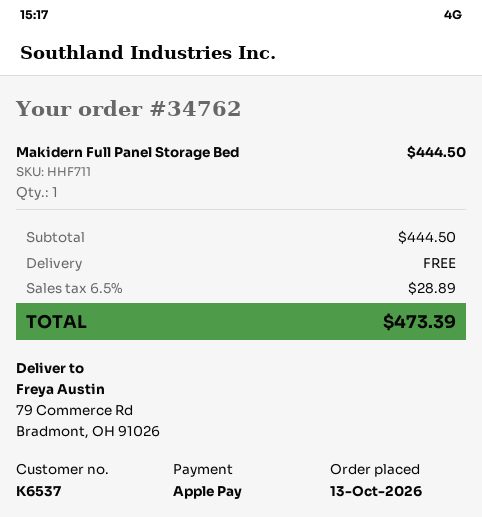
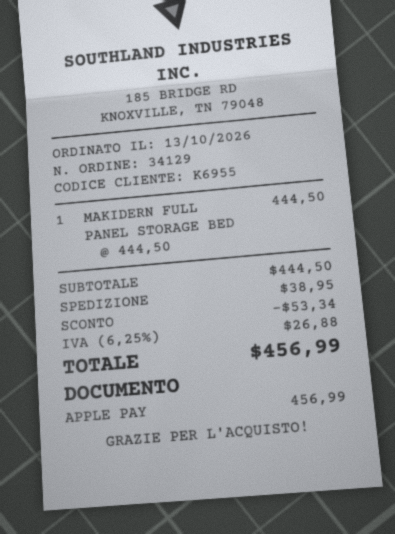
order number: 34762 -> 34129
customer number: K6537 -> K6955
discount: none -> 53.34
shipping: 0.00 -> 38.95
tax: 6.5% = 28.89 -> 6.25% = 26.88
total: 473.39 -> 456.99

